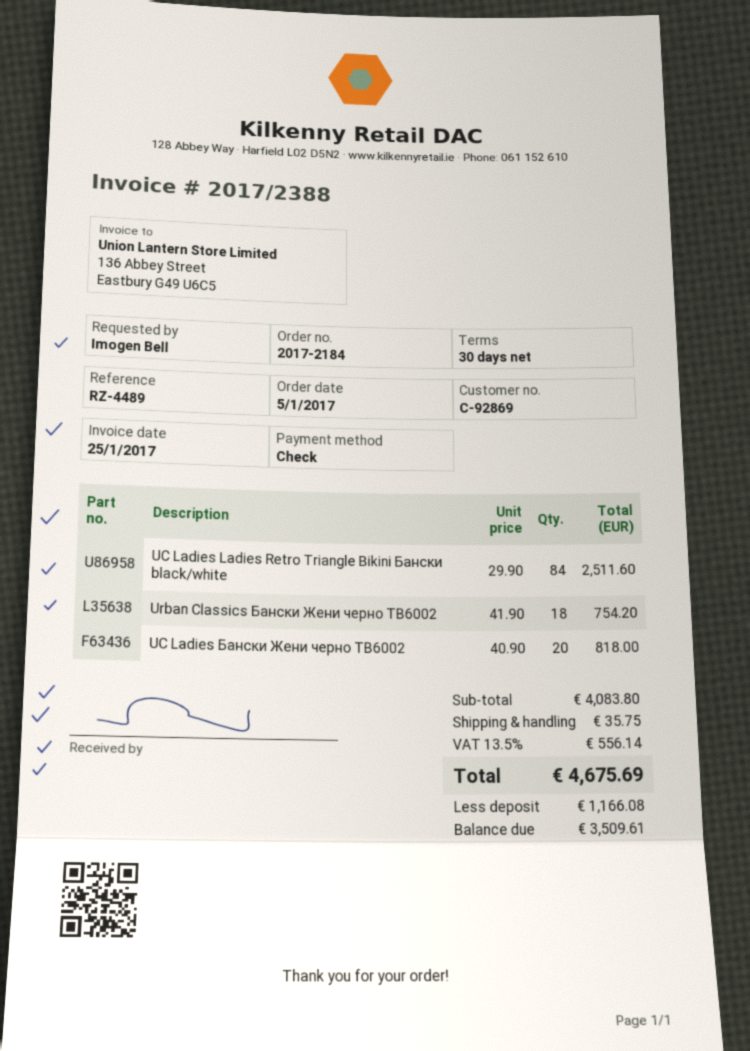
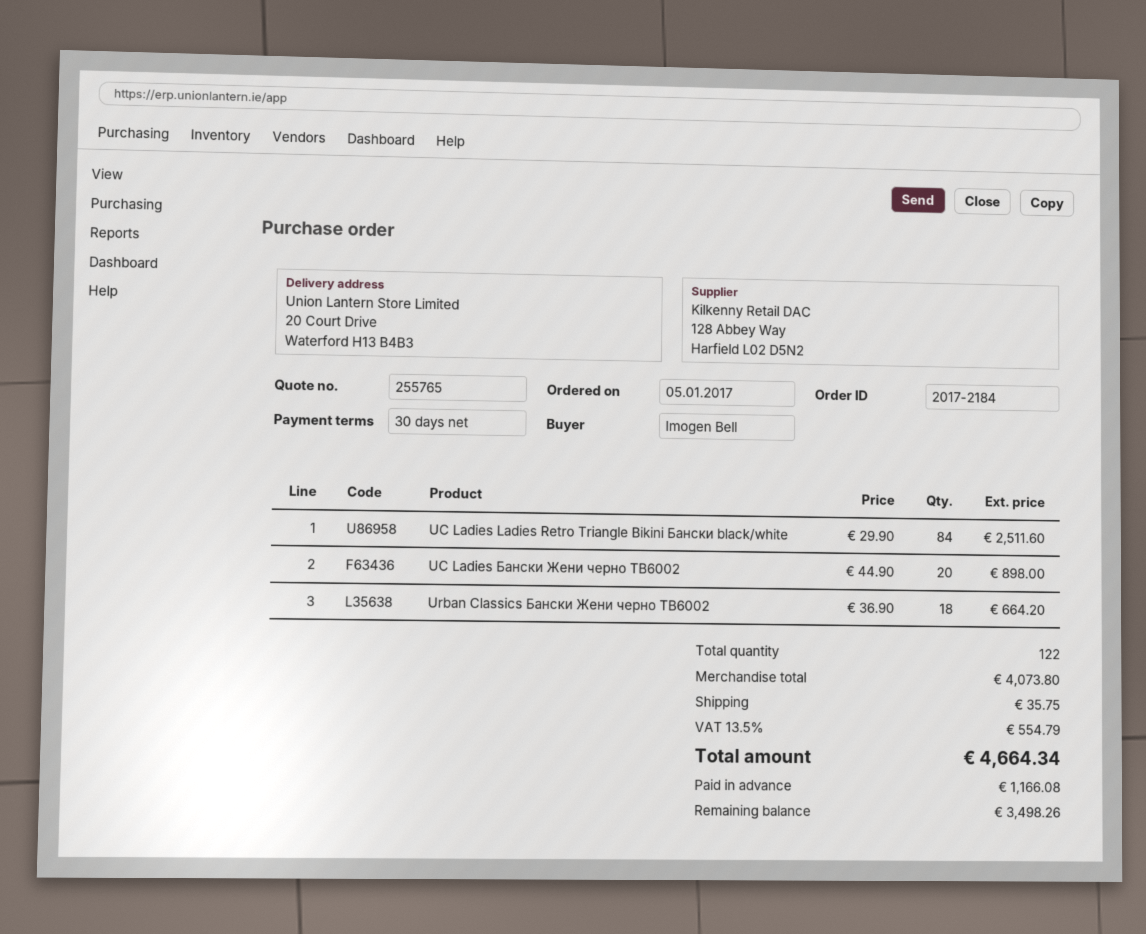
Urban Classics Бански Жени черно TB6002: 18 x 41.90 = 754.20 -> 18 x 36.90 = 664.20
UC Ladies Бански Жени черно TB6002: 20 x 40.90 = 818.00 -> 20 x 44.90 = 898.00
subtotal: 4083.80 -> 4073.80
tax: 13.5% = 556.14 -> 13.5% = 554.79
total: 4675.69 -> 4664.34
balance: 3509.61 -> 3498.26

